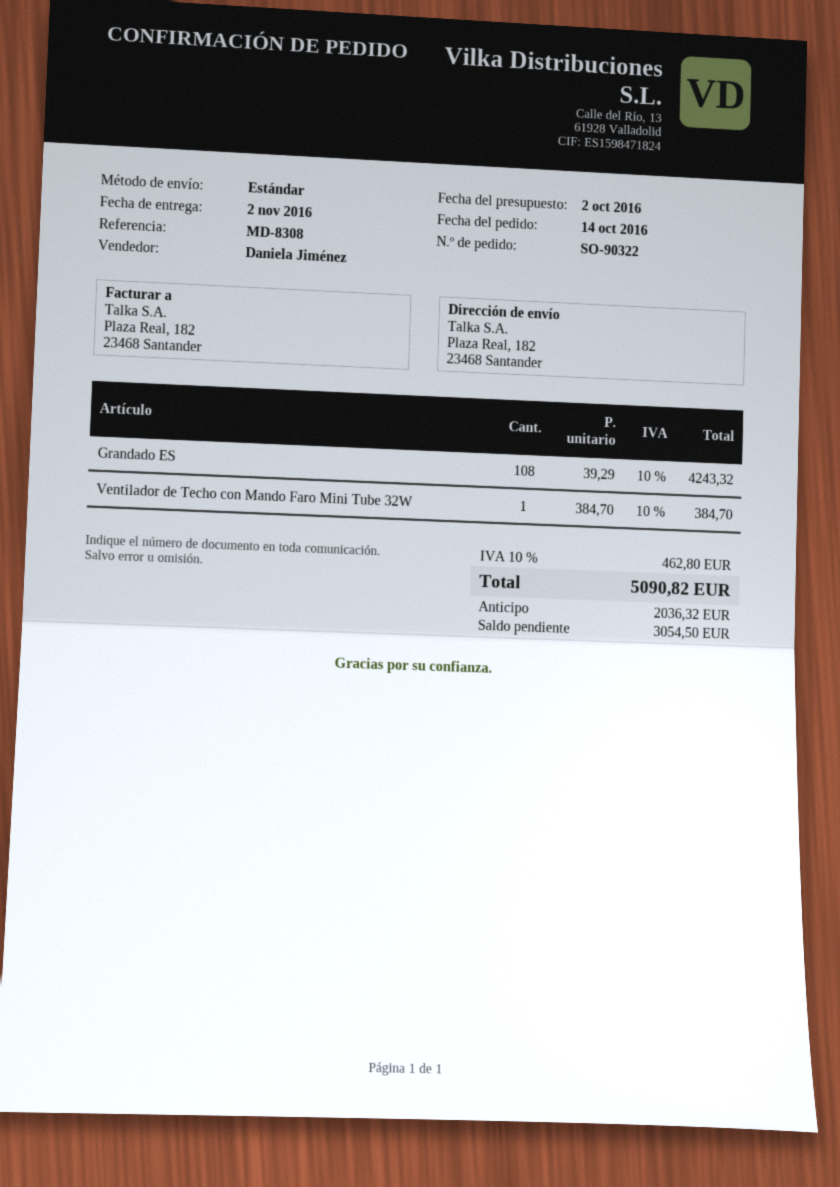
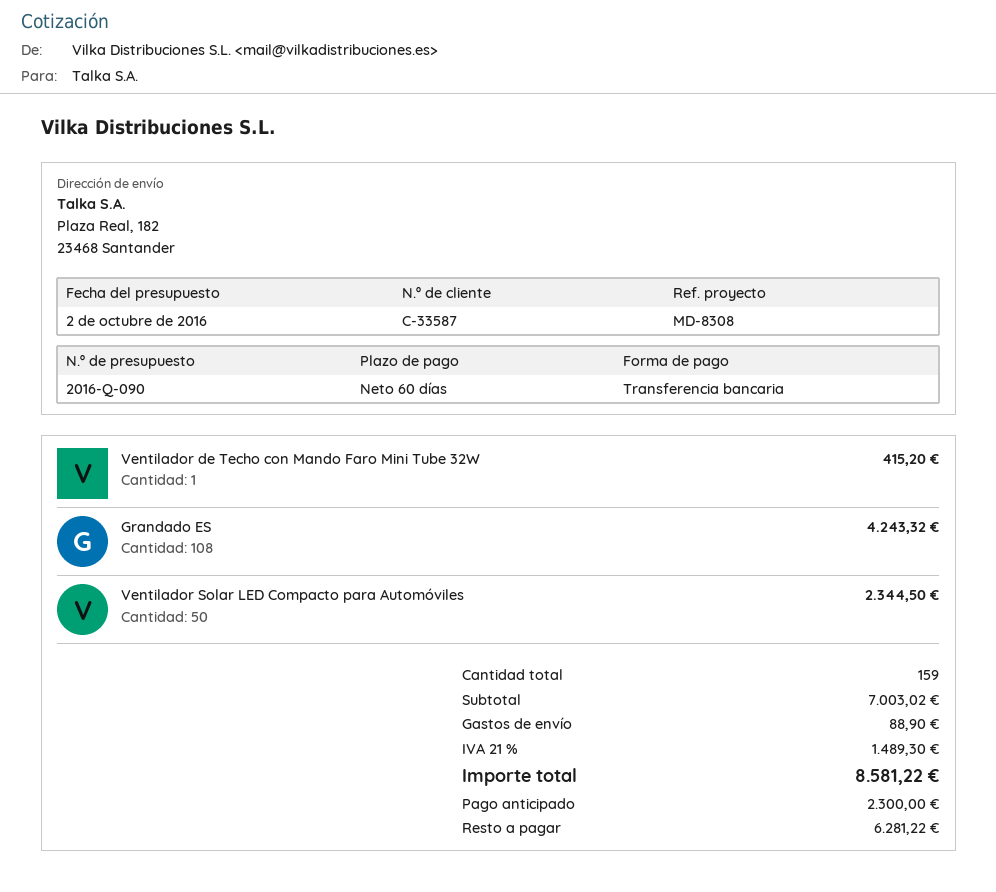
Ventilador de Techo con Mando Faro Mini Tube 32W: 1 for 384.70 -> 1 for 415.20
Ventilador Solar LED Compacto para Automóviles: none -> 50 for 2344.50
shipping: none -> 88.90
tax: 10% = 462.80 -> 21% = 1489.30
total: 5090.82 -> 8581.22
deposit: 2036.32 -> 2300.00
balance: 3054.50 -> 6281.22

